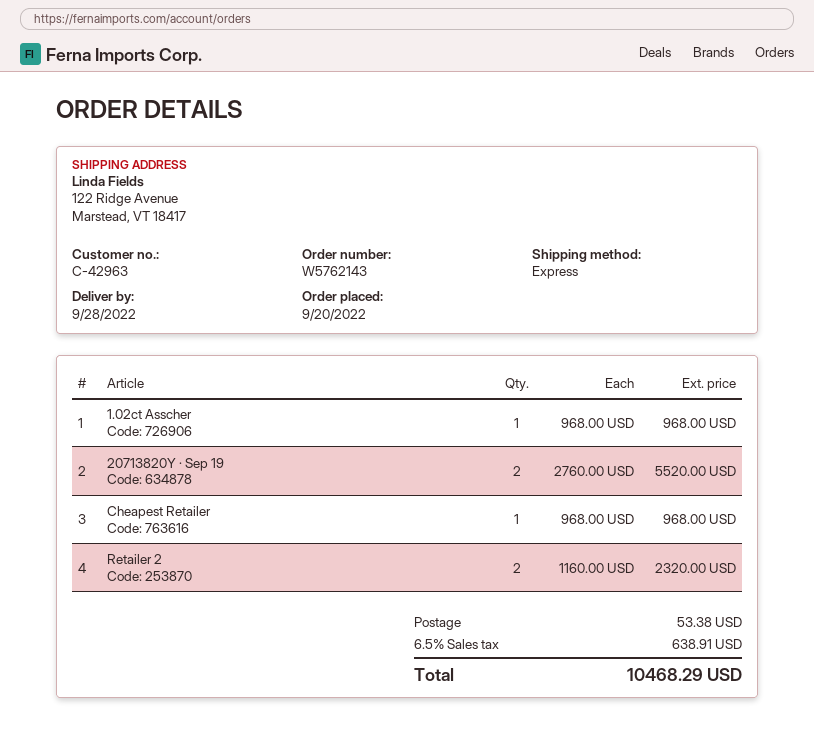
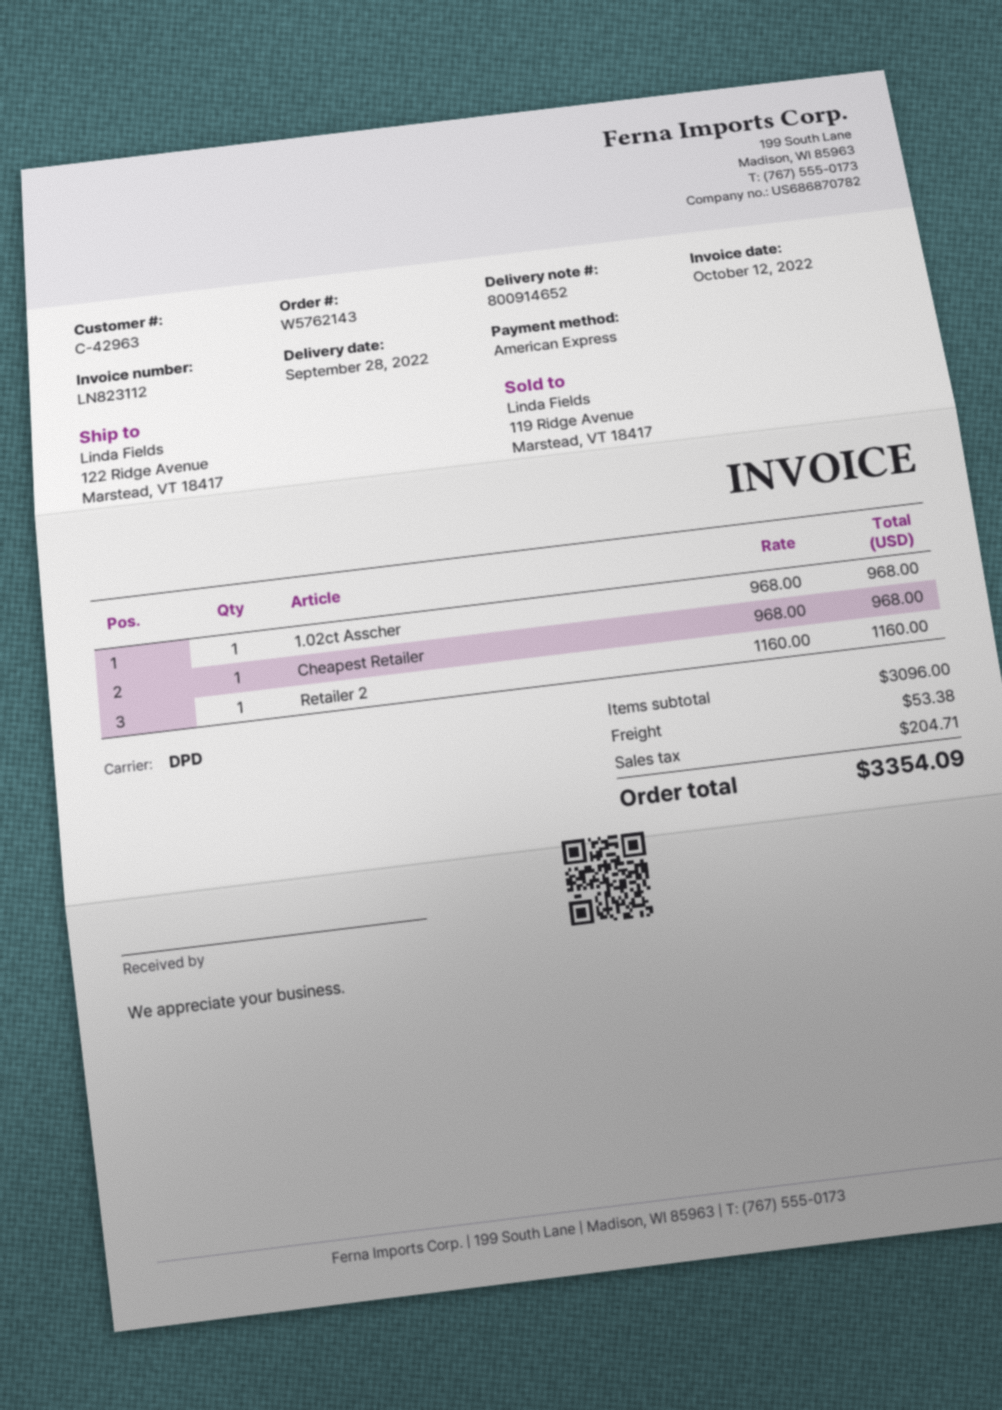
shipping method: express -> DPD
20713820Y · Sep 19: 2 x 2760.00 = 5520.00 -> none
Retailer 2: 2 x 1160.00 = 2320.00 -> 1 x 1160.00 = 1160.00
tax: 638.91 -> 204.71
total: 10468.29 -> 3354.09

